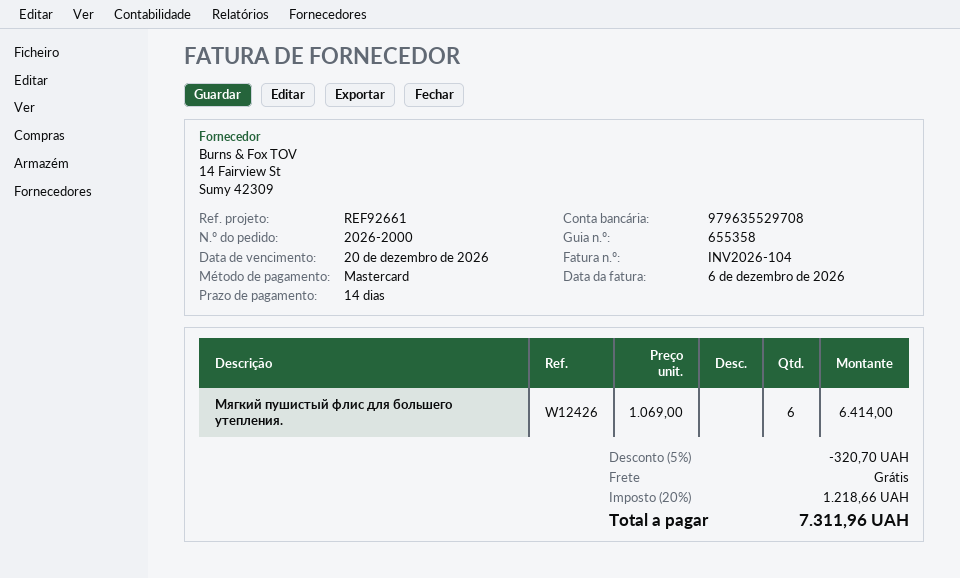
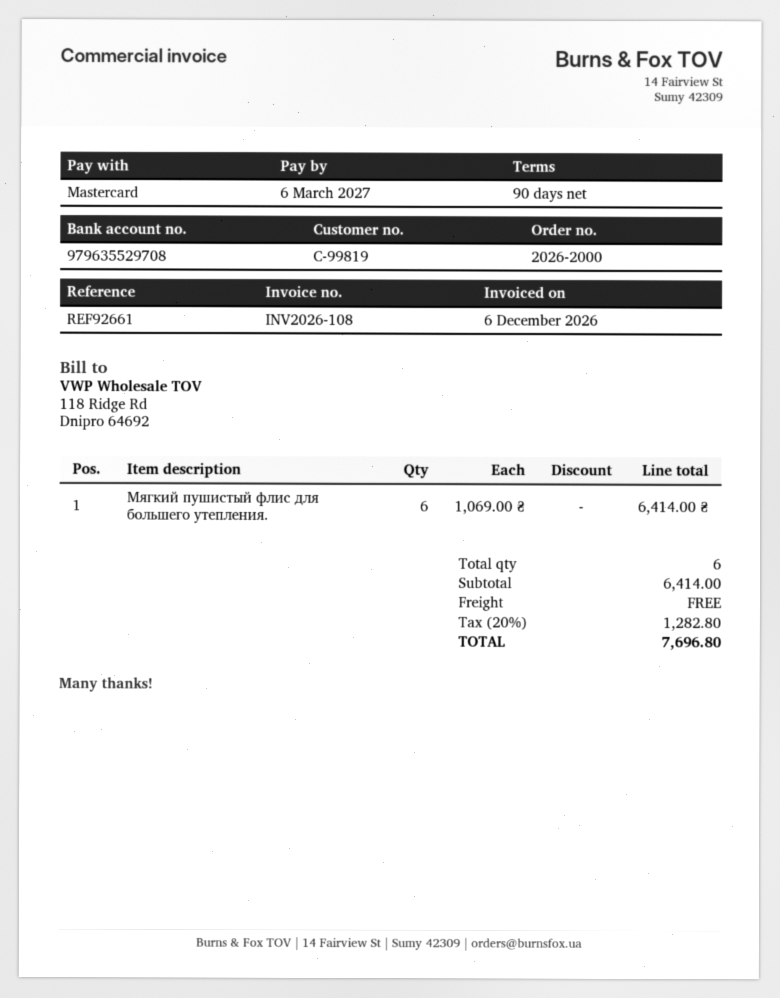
invoice number: INV2026-104 -> INV2026-108
payment terms: 14 days -> 90 days
due date: 2026-12-20 -> 2027-03-06
discount: 5% = 320.70 -> none
tax: 20% = 1218.66 -> 20% = 1282.80
total: 7311.96 -> 7696.80

